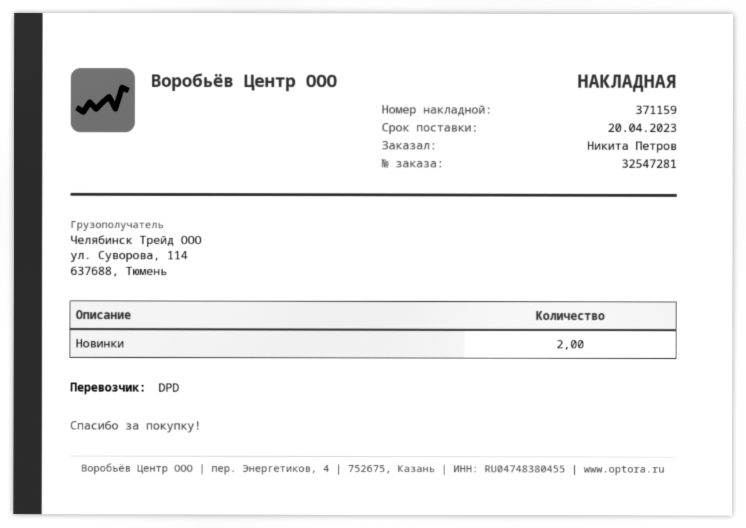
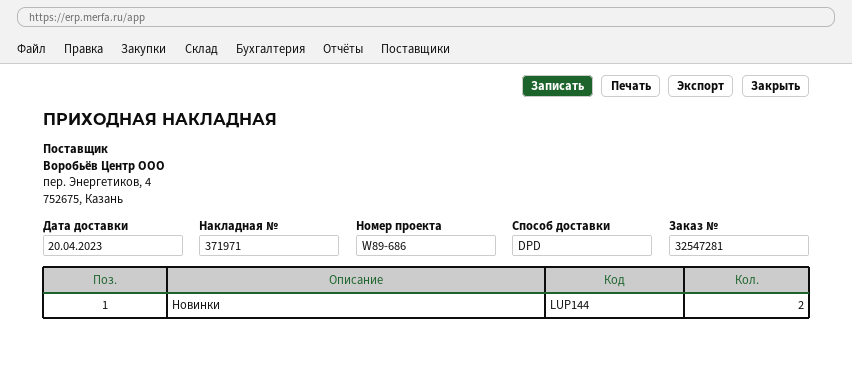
delivery note number: 371159 -> 371971

